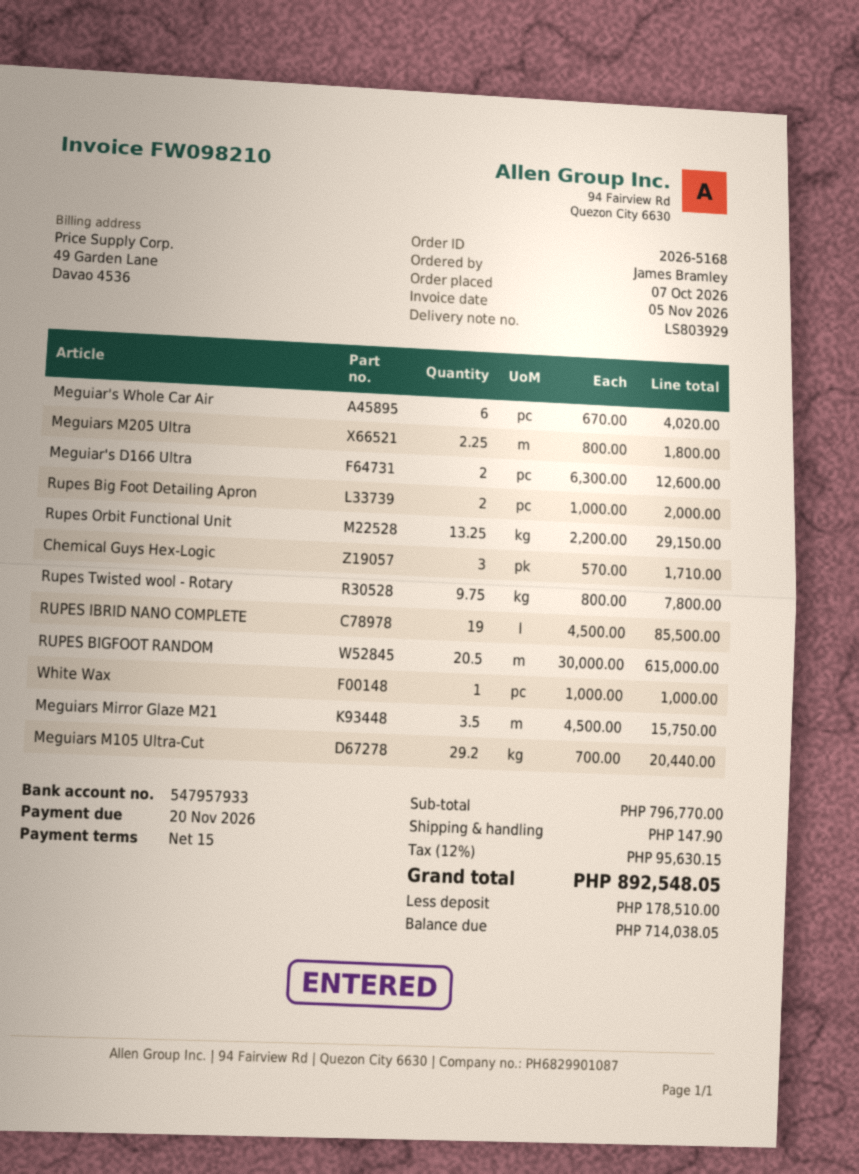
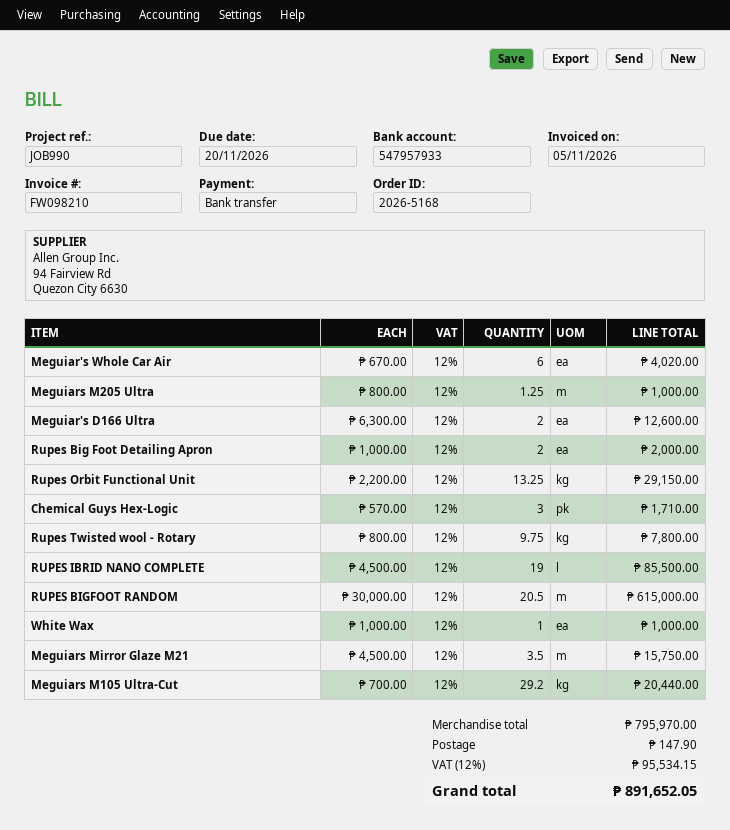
Meguiars M205 Ultra: 2.25 x 800.00 = 1800.00 -> 1.25 x 800.00 = 1000.00
subtotal: 796770.00 -> 795970.00
tax: 12% = 95630.15 -> 12% = 95534.15
total: 892548.05 -> 891652.05

